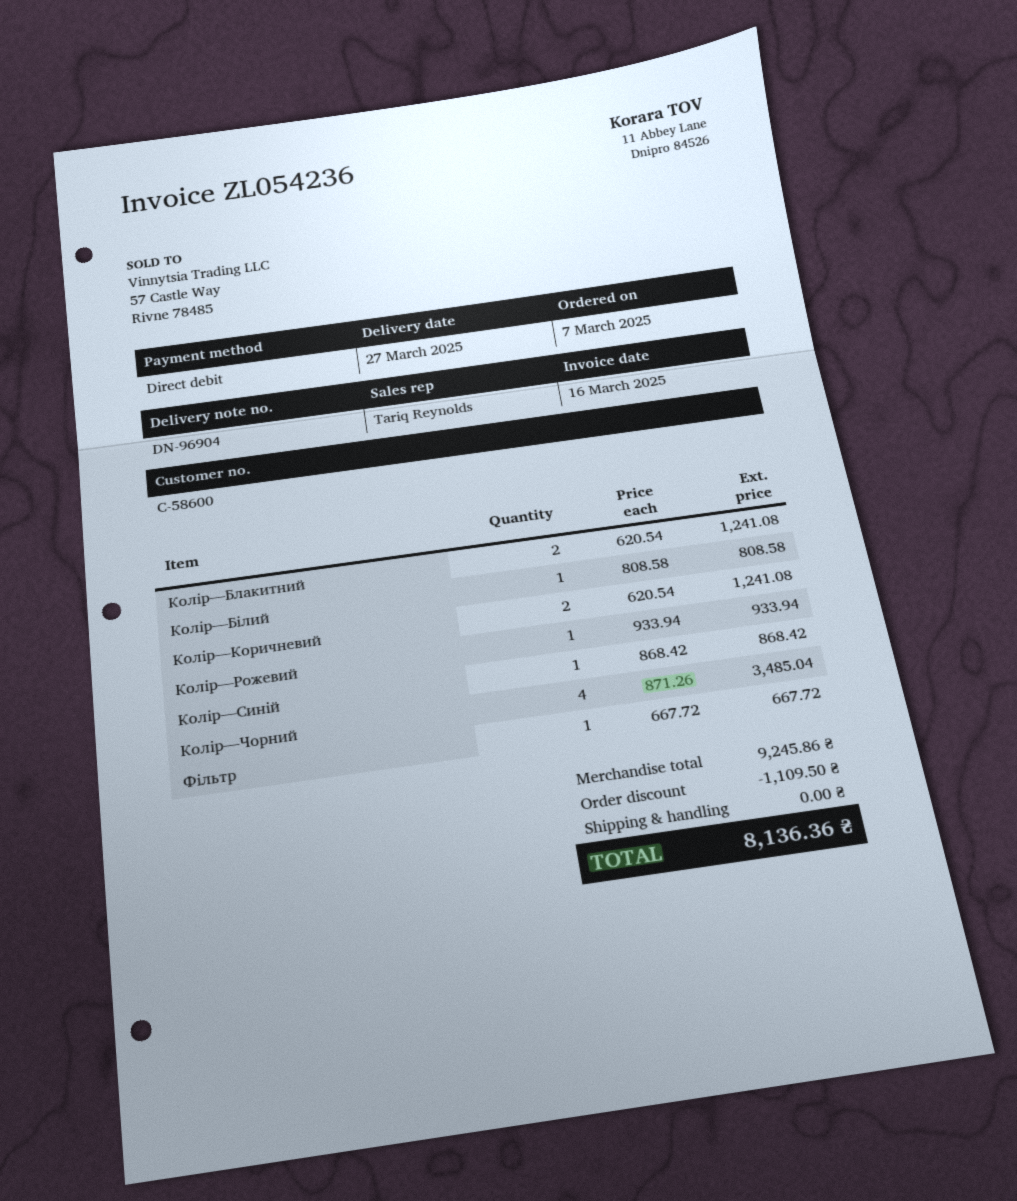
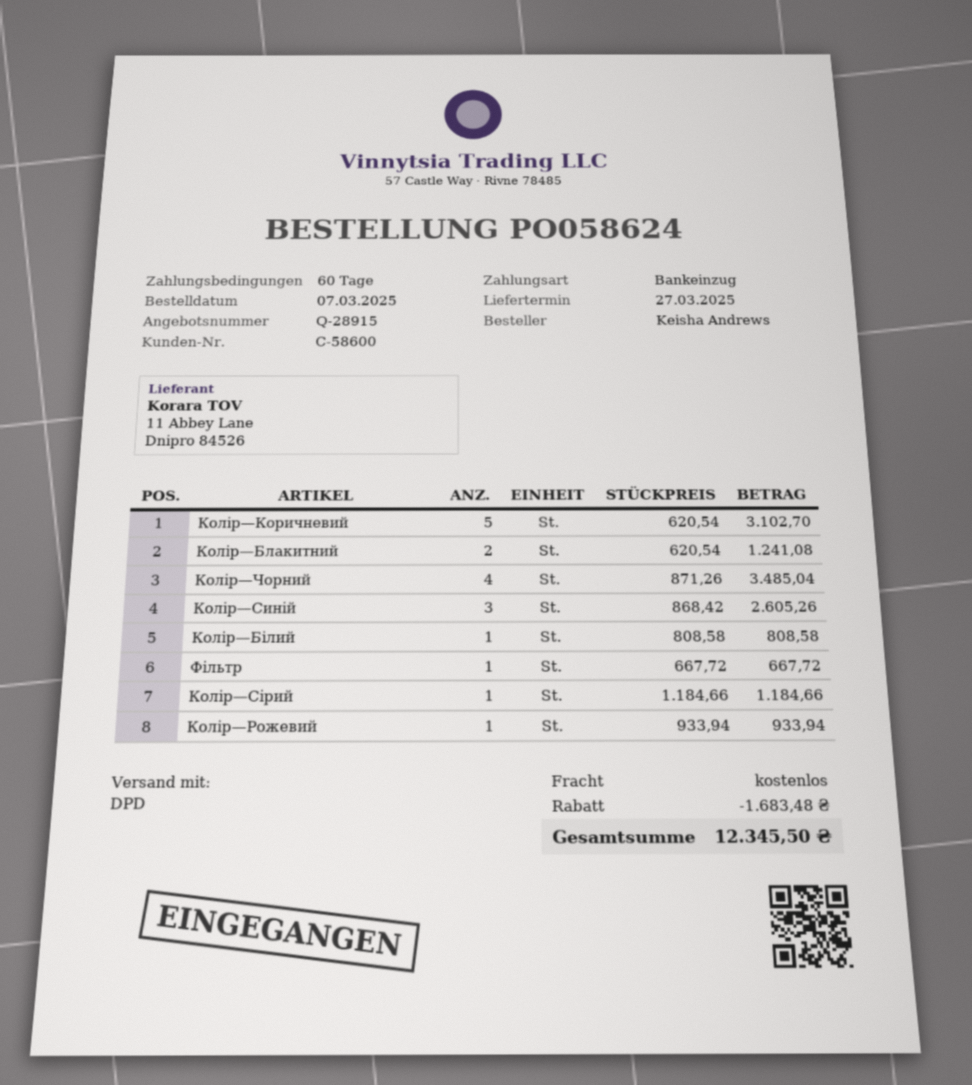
Колір—Коричневий: 2 x 620.54 = 1241.08 -> 5 x 620.54 = 3102.70
Колір—Синій: 1 x 868.42 = 868.42 -> 3 x 868.42 = 2605.26
Колір—Сірий: none -> 1 x 1184.66 = 1184.66
discount: 1109.50 -> 1683.48
total: 8136.36 -> 12345.50

